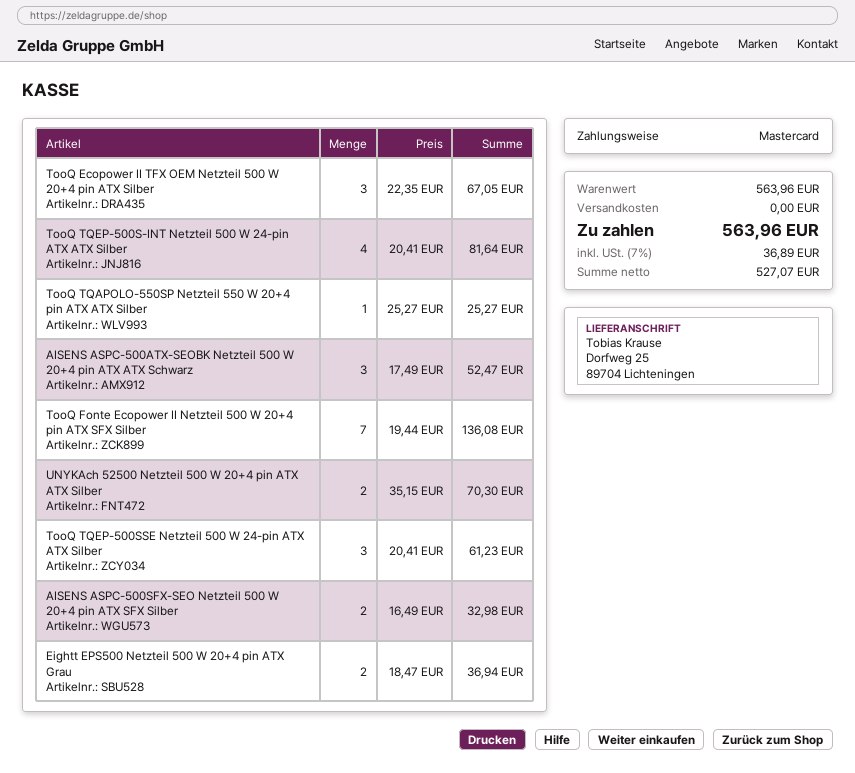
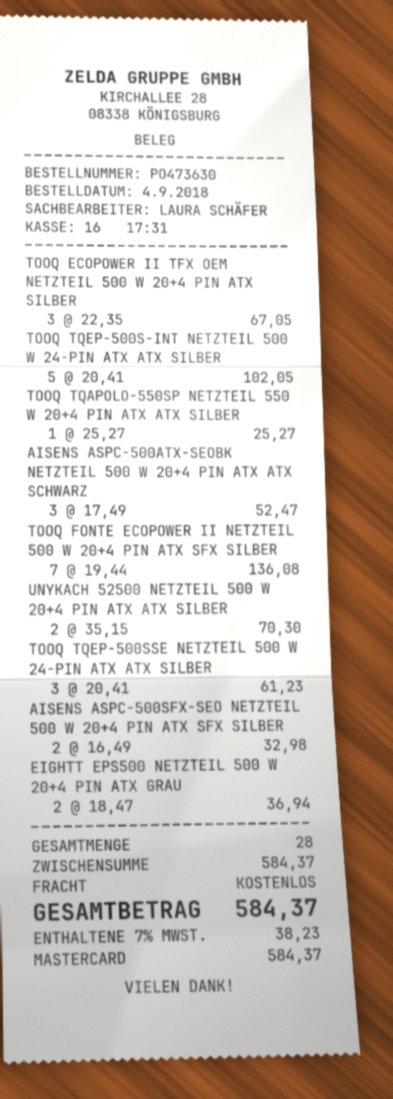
TooQ TQEP-500S-INT Netzteil 500 W 24-pin ATX ATX Silber: 4 x 20.41 = 81.64 -> 5 x 20.41 = 102.05
subtotal: 563.96 -> 584.37
tax: 7% = 36.89 -> 7% = 38.23
total: 563.96 -> 584.37

